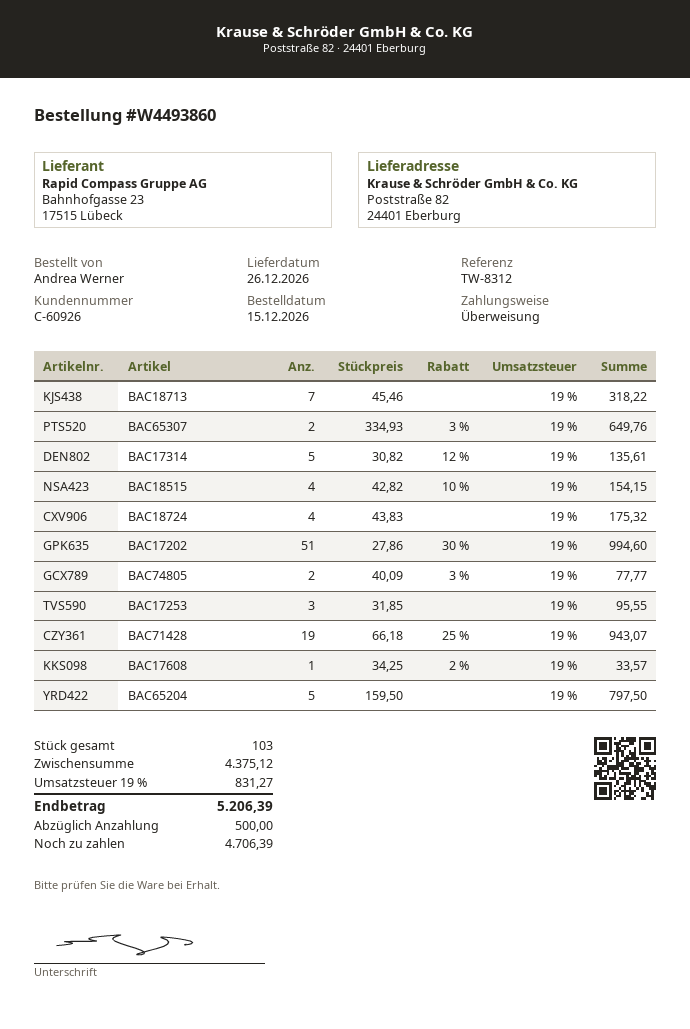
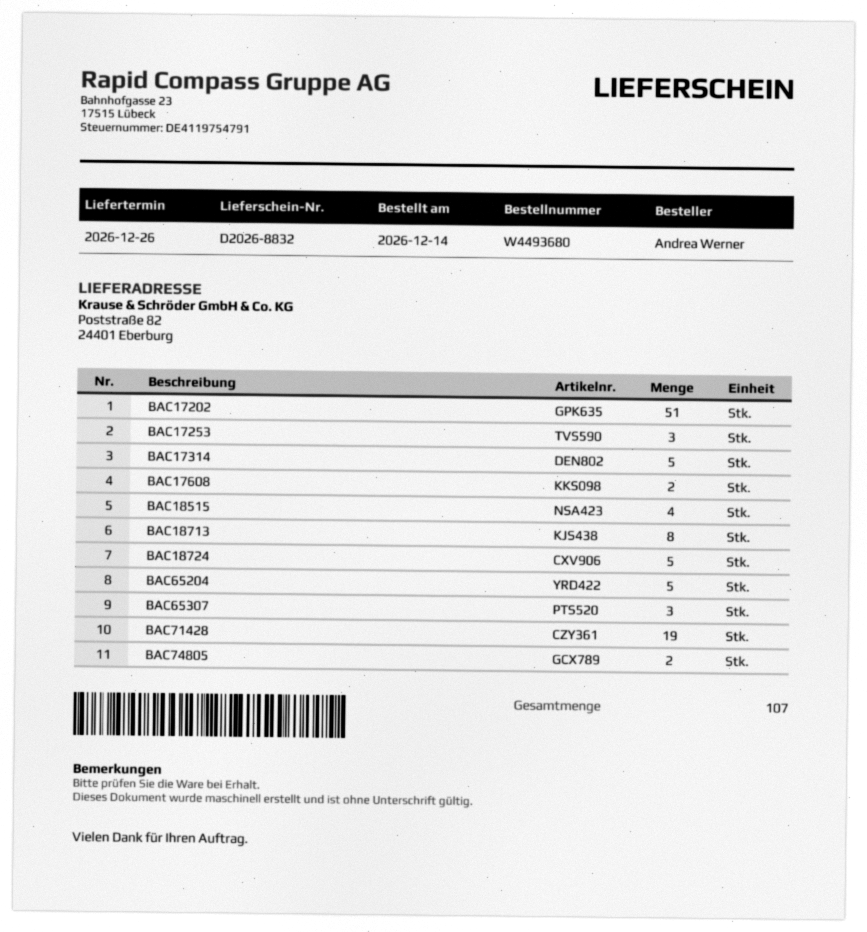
order number: W4493860 -> W4493680
order date: 2026-12-15 -> 2026-12-14
BAC18713: 7 -> 8
BAC65307: 2 -> 3
BAC18724: 4 -> 5
BAC17608: 1 -> 2
total quantity: 103 -> 107

